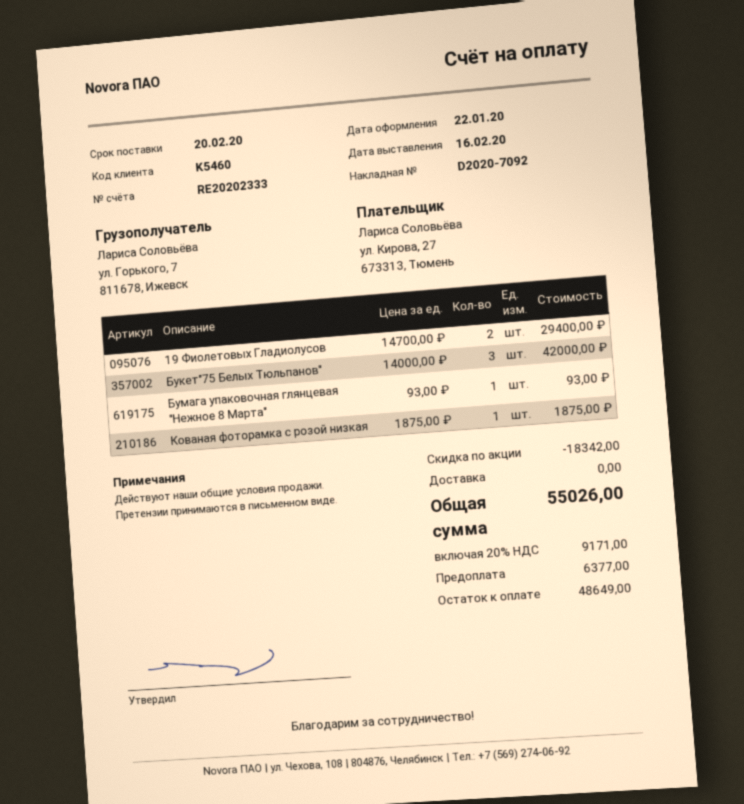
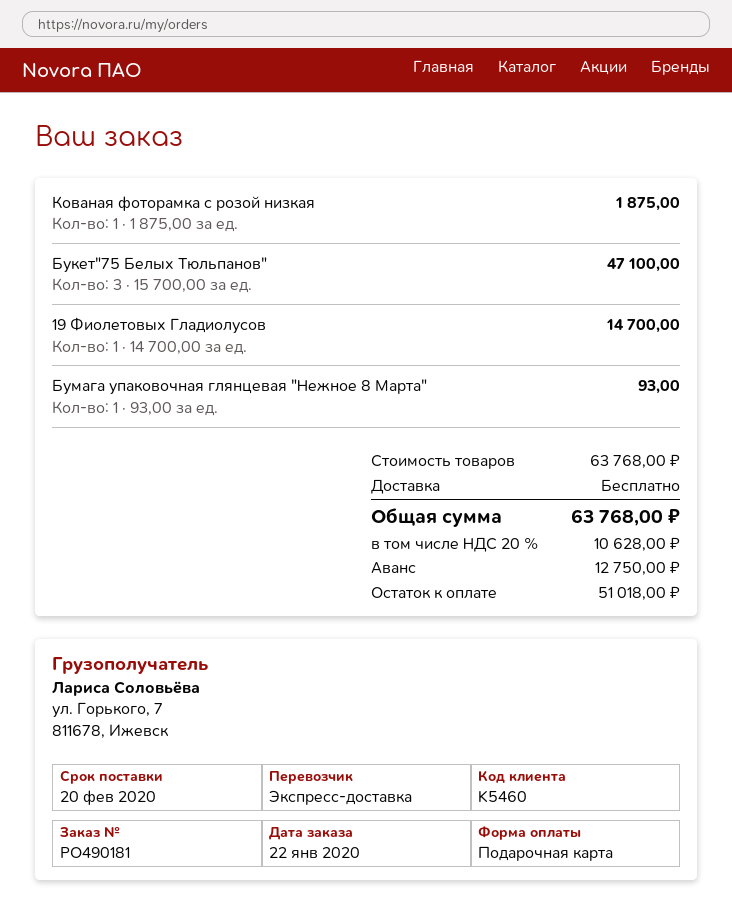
19 Фиолетовых Гладиолусов: 2 x 14700.00 = 29400.00 -> 1 x 14700.00 = 14700.00
Букет"75 Белых Тюльпанов": 3 x 14000.00 = 42000.00 -> 3 x 15700.00 = 47100.00
discount: 18342.00 -> none
tax: 20% = 9171.00 -> 20% = 10628.00
total: 55026.00 -> 63768.00
deposit: 6377.00 -> 12750.00
balance: 48649.00 -> 51018.00

